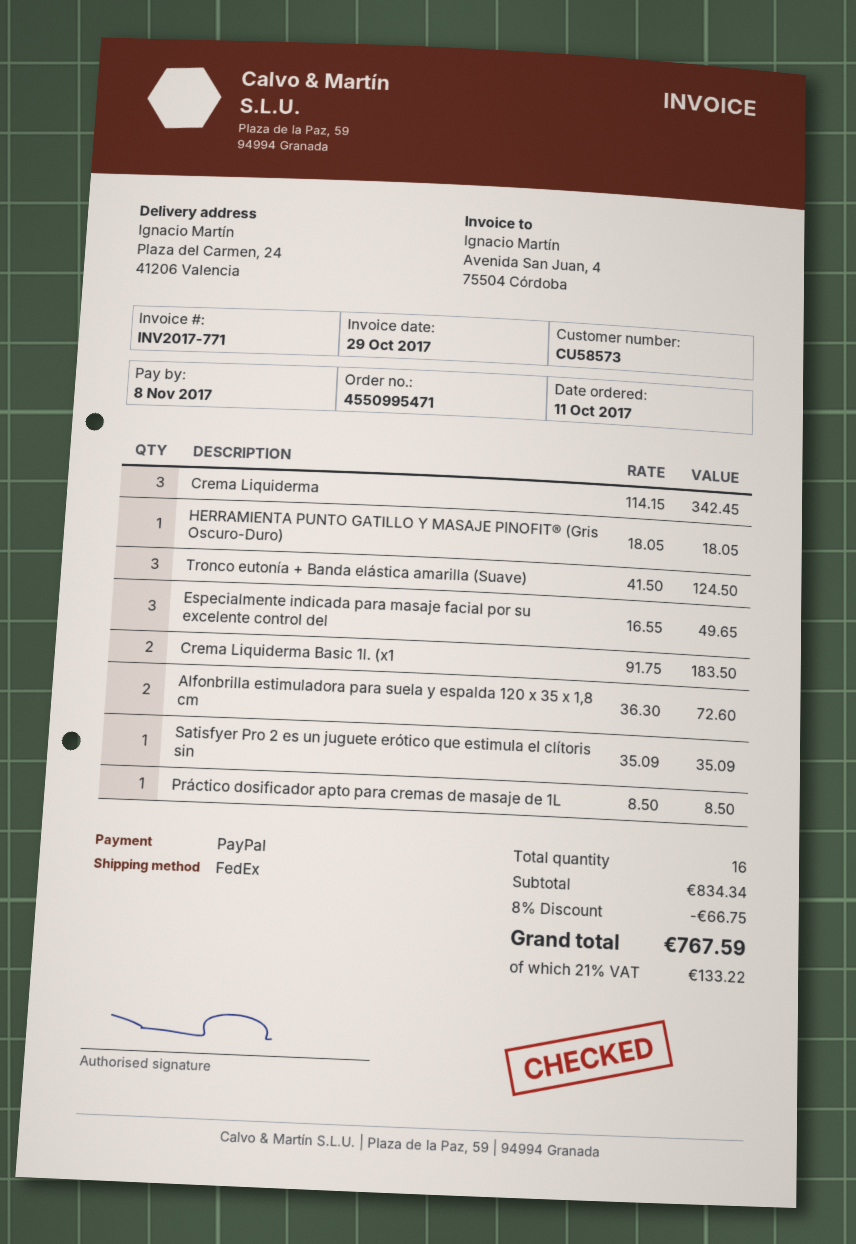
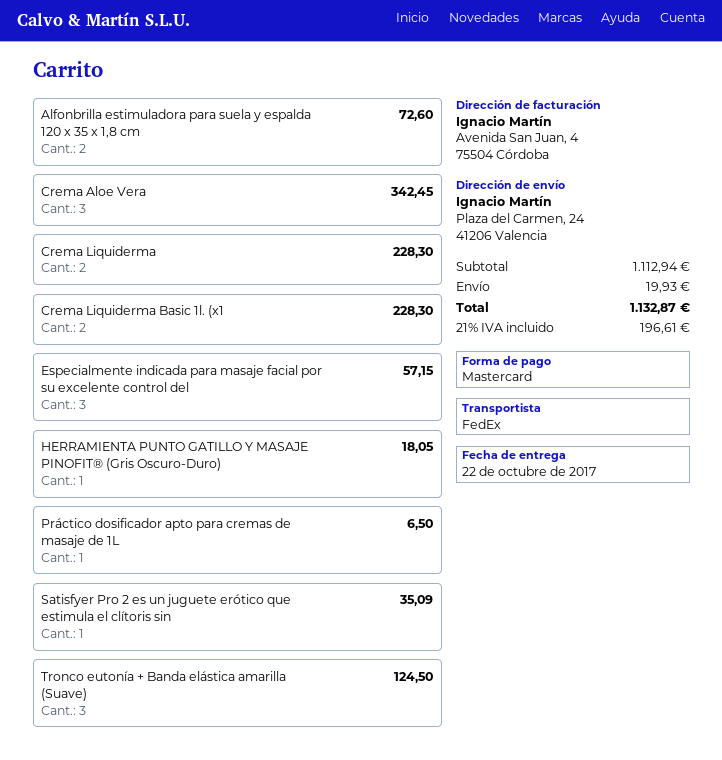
payment method: PayPal -> Mastercard
Crema Liquiderma: 3 for 342.45 -> 2 for 228.30
Especialmente indicada para masaje facial por su excelente control del: 3 for 49.65 -> 3 for 57.15
Crema Liquiderma Basic 1l. (x1: 2 for 183.50 -> 2 for 228.30
Práctico dosificador apto para cremas de masaje de 1L: 1 for 8.50 -> 1 for 6.50
Crema Aloe Vera: none -> 3 for 342.45
subtotal: 834.34 -> 1112.94
discount: 8% = 66.75 -> none
shipping: none -> 19.93
tax: 21% = 133.22 -> 21% = 196.61
total: 767.59 -> 1132.87

